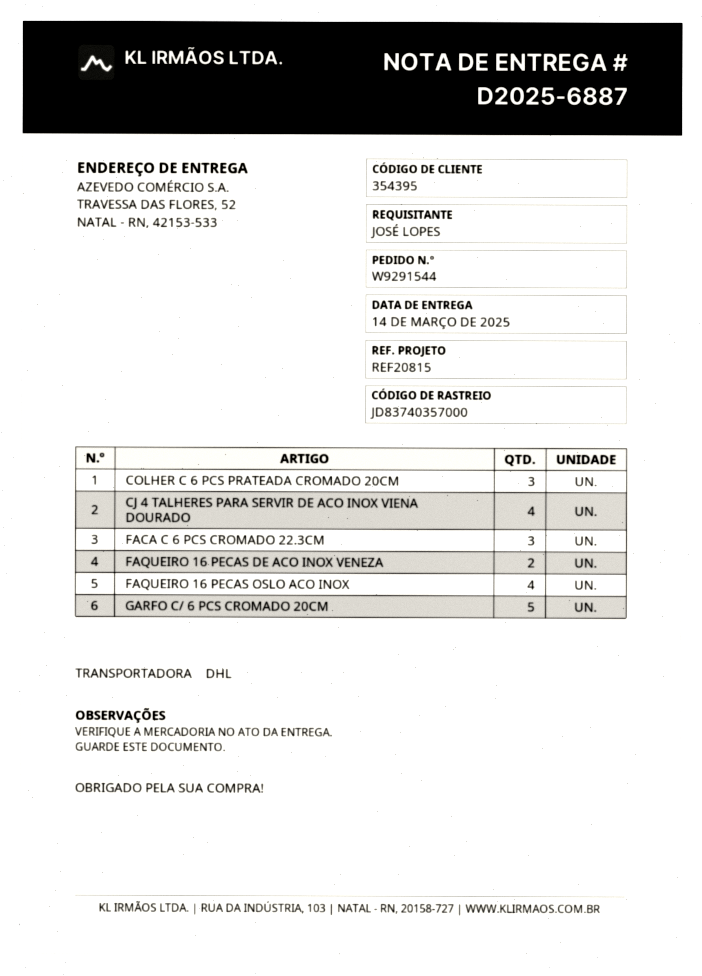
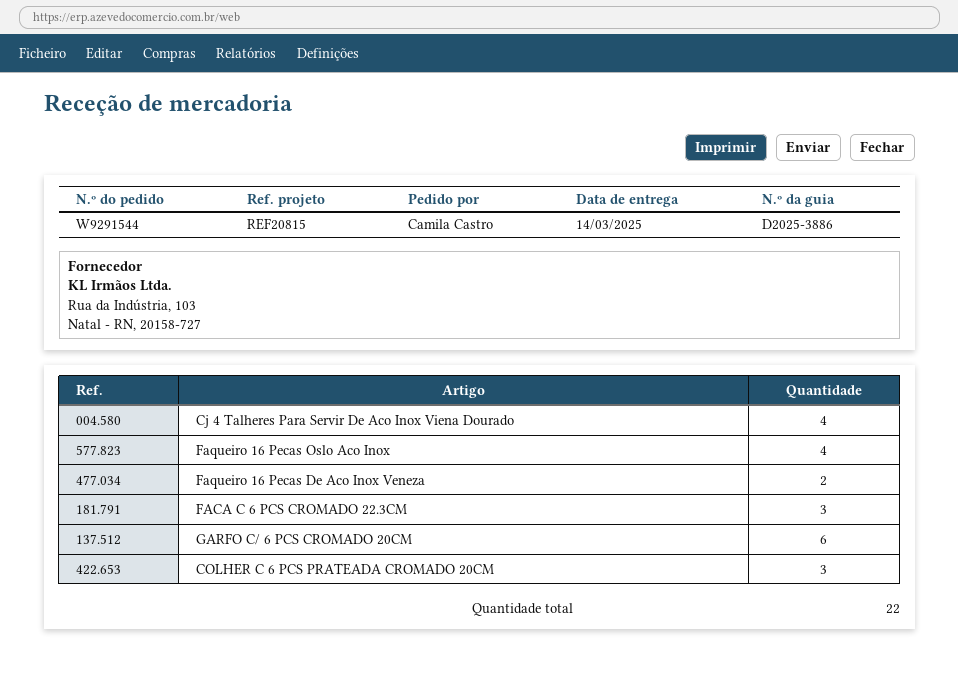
delivery note number: D2025-6887 -> D2025-3886
ordered by: JOSÉ LOPES -> Camila Castro
GARFO C/ 6 PCS CROMADO 20CM: 5 -> 6

